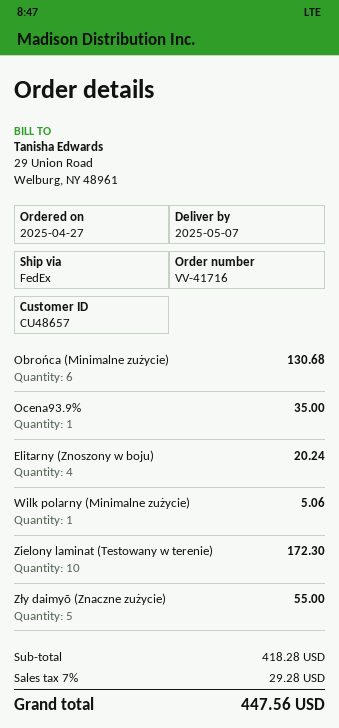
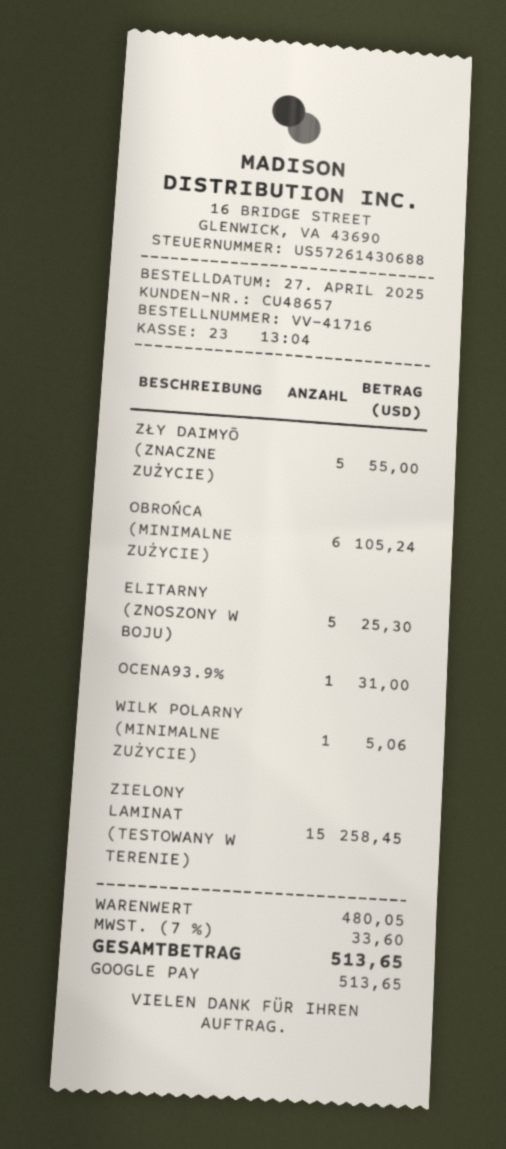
Obrońca (Minimalne zużycie): 6 for 130.68 -> 6 for 105.24
Ocena93.9%: 1 for 35.00 -> 1 for 31.00
Elitarny (Znoszony w boju): 4 for 20.24 -> 5 for 25.30
Zielony laminat (Testowany w terenie): 10 for 172.30 -> 15 for 258.45
subtotal: 418.28 -> 480.05
tax: 7% = 29.28 -> 7% = 33.60
total: 447.56 -> 513.65

